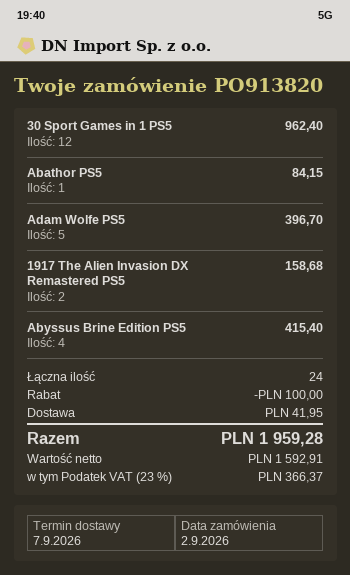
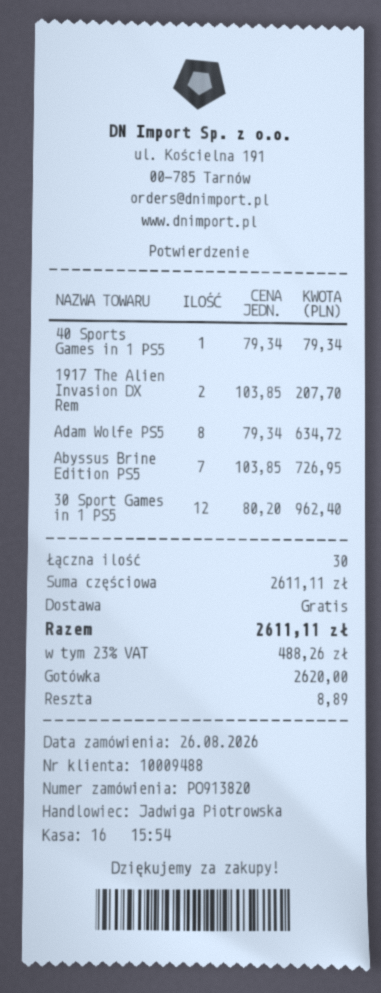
order date: 2026-09-02 -> 2026-08-26
Abathor PS5: 1 for 84.15 -> none
Adam Wolfe PS5: 5 for 396.70 -> 8 for 634.72
1917 The Alien Invasion DX Remastered PS5: 2 for 158.68 -> 2 for 207.70
Abyssus Brine Edition PS5: 4 for 415.40 -> 7 for 726.95
40 Sports Games in 1 PS5: none -> 1 for 79.34
total quantity: 24 -> 30
discount: 100.00 -> none
shipping: 41.95 -> 0.00
tax: 23% = 366.37 -> 23% = 488.26
total: 1959.28 -> 2611.11

